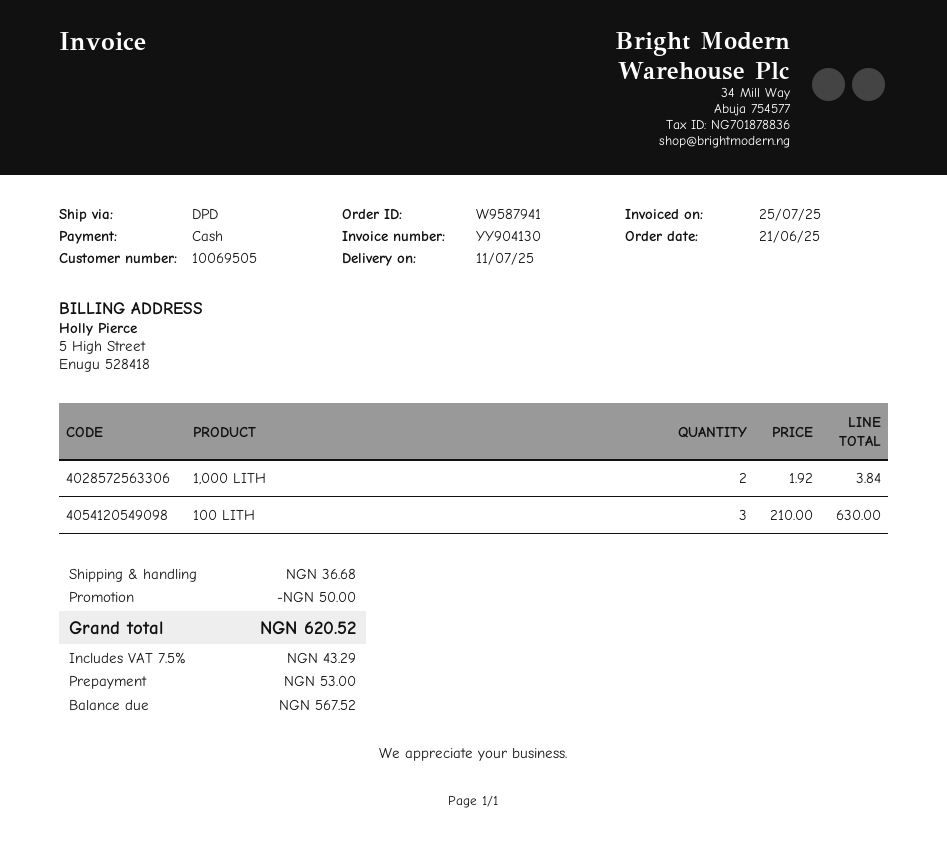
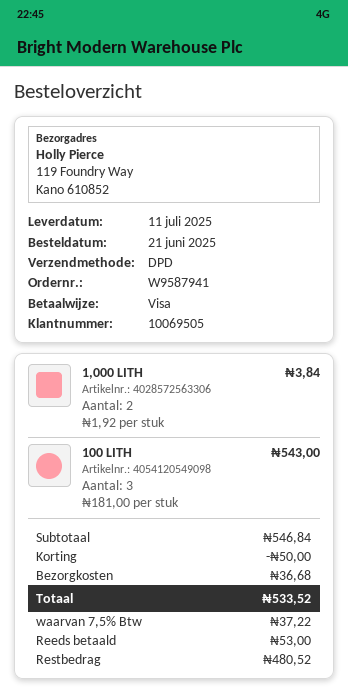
payment method: cash -> Visa
100 LITH: 3 x 210.00 = 630.00 -> 3 x 181.00 = 543.00
tax: 7.5% = 43.29 -> 7.5% = 37.22
total: 620.52 -> 533.52
balance: 567.52 -> 480.52

